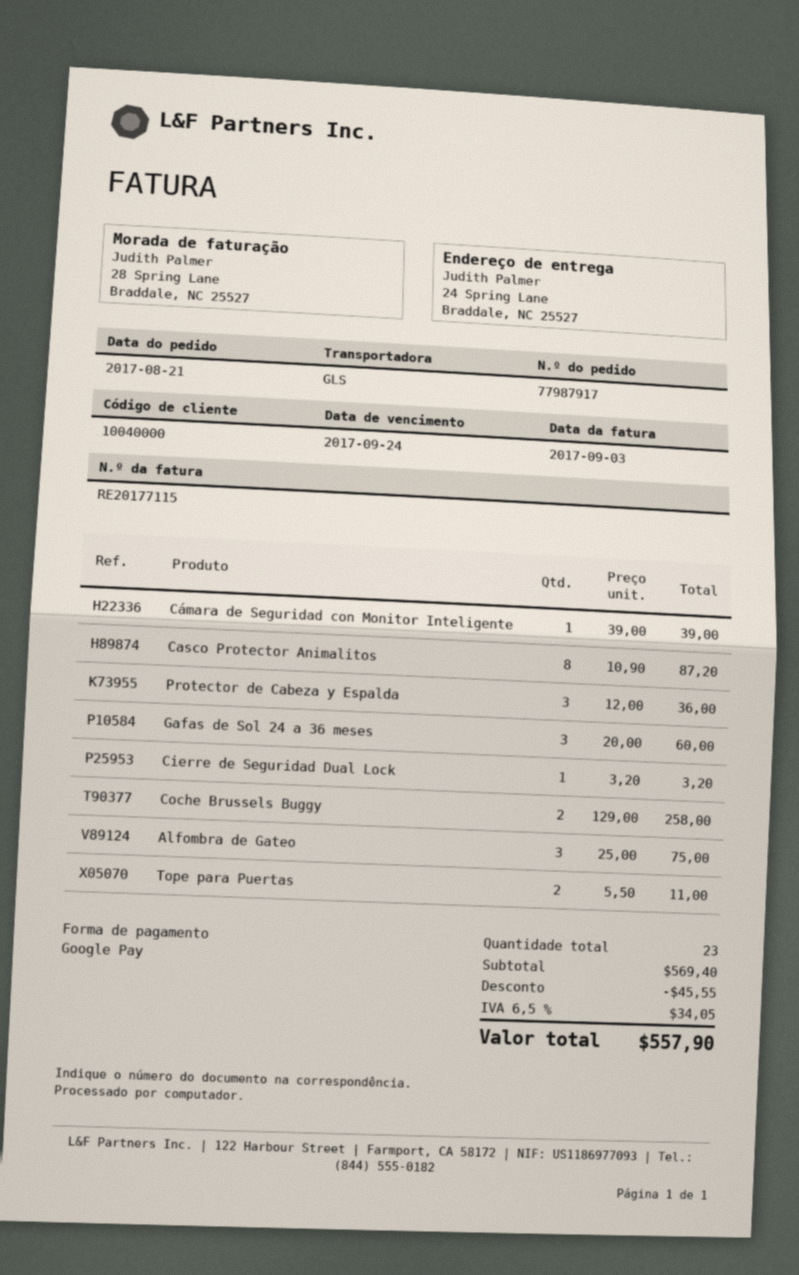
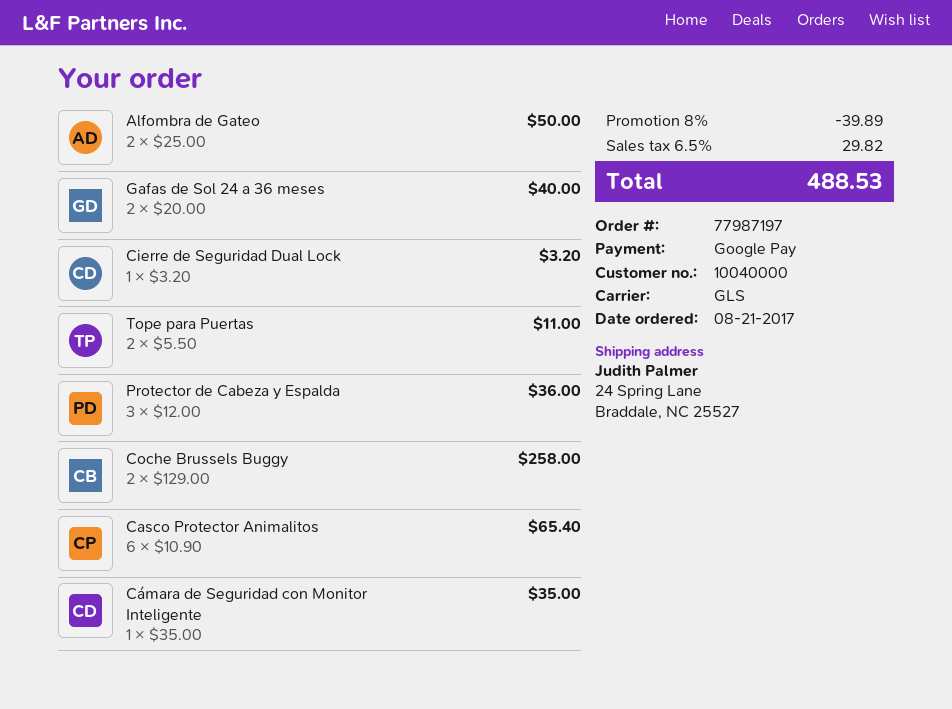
order number: 77987917 -> 77987197
Cámara de Seguridad con Monitor Inteligente: 1 x 39.00 = 39.00 -> 1 x 35.00 = 35.00
Casco Protector Animalitos: 8 x 10.90 = 87.20 -> 6 x 10.90 = 65.40
Gafas de Sol 24 a 36 meses: 3 x 20.00 = 60.00 -> 2 x 20.00 = 40.00
Alfombra de Gateo: 3 x 25.00 = 75.00 -> 2 x 25.00 = 50.00
discount: 45.55 -> 39.89
tax: 6.5% = 34.05 -> 6.5% = 29.82
total: 557.90 -> 488.53

